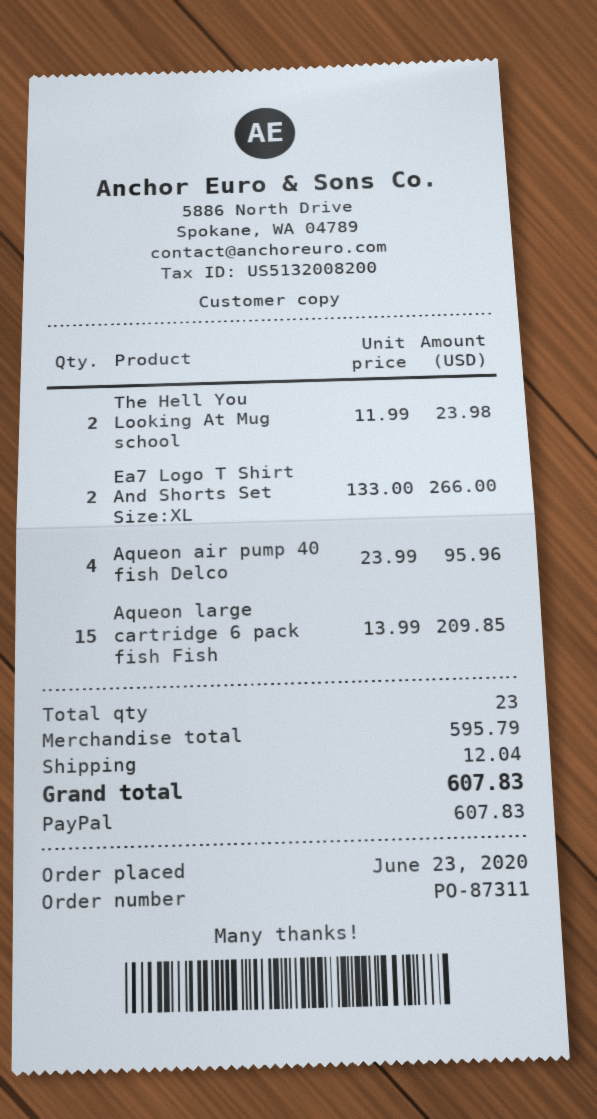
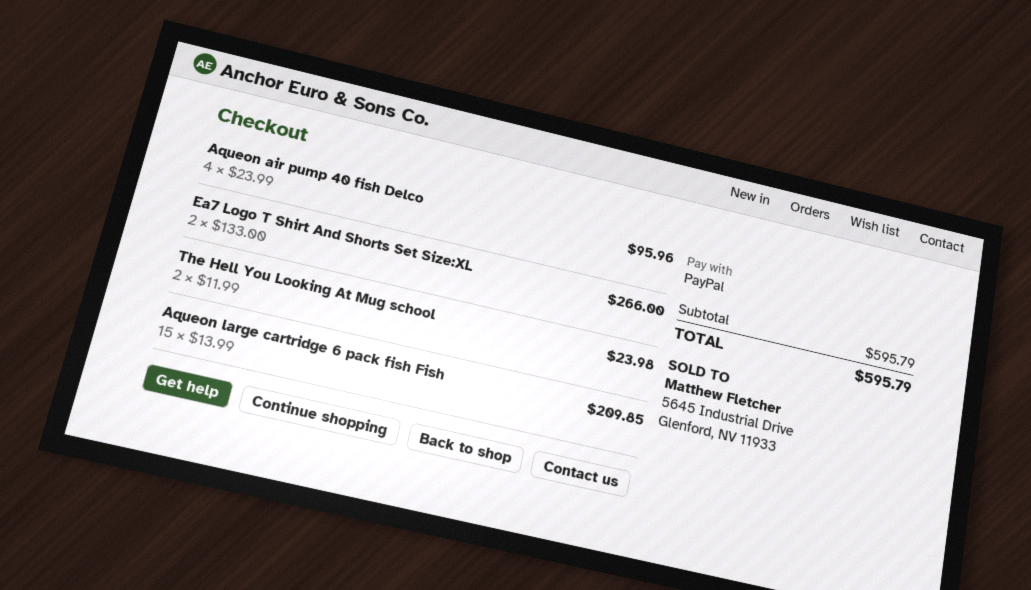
shipping: 12.04 -> none
total: 607.83 -> 595.79

